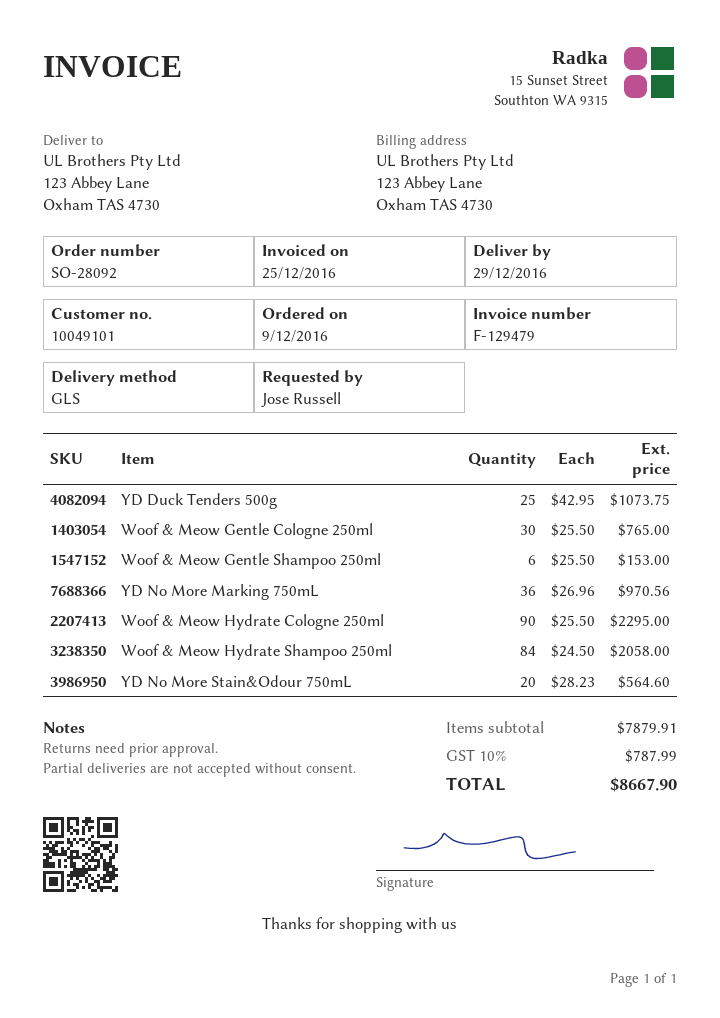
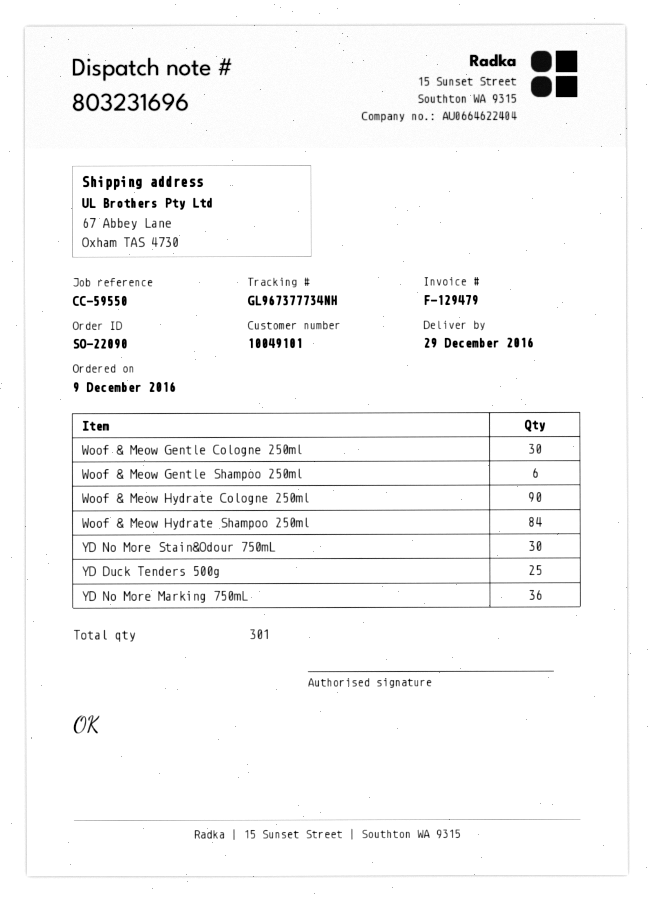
order number: SO-28092 -> SO-22090
ship to: 123 Abbey Lane, Oxham TAS 4730 -> 67 Abbey Lane, Oxham TAS 4730
YD No More Stain&Odour 750mL: 20 -> 30

